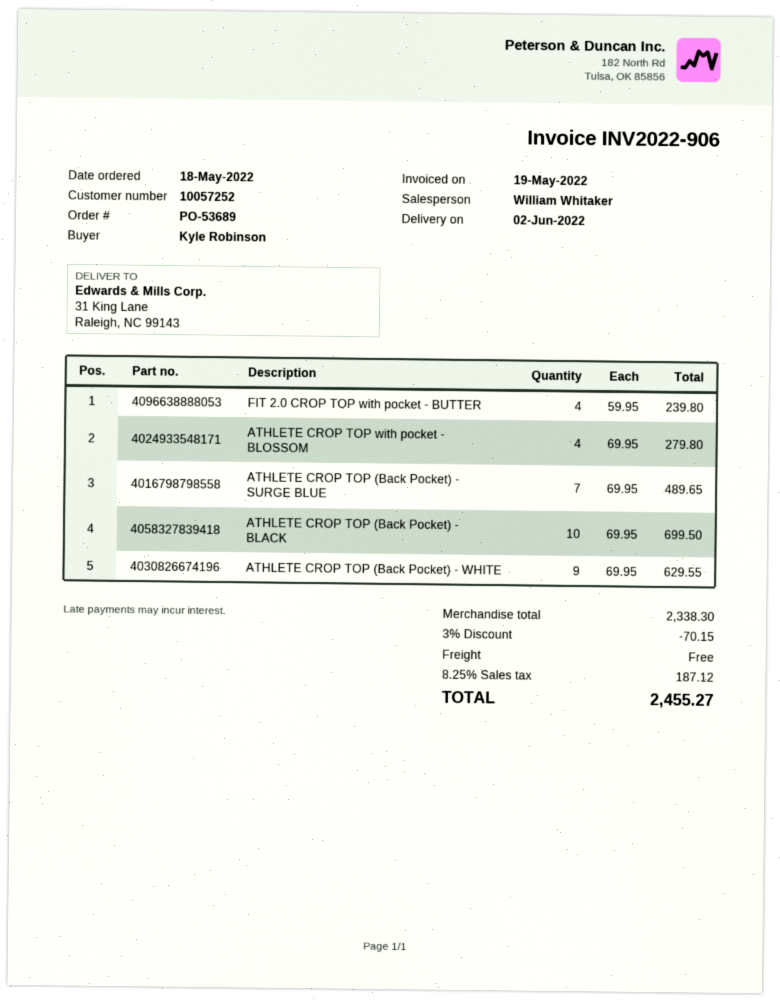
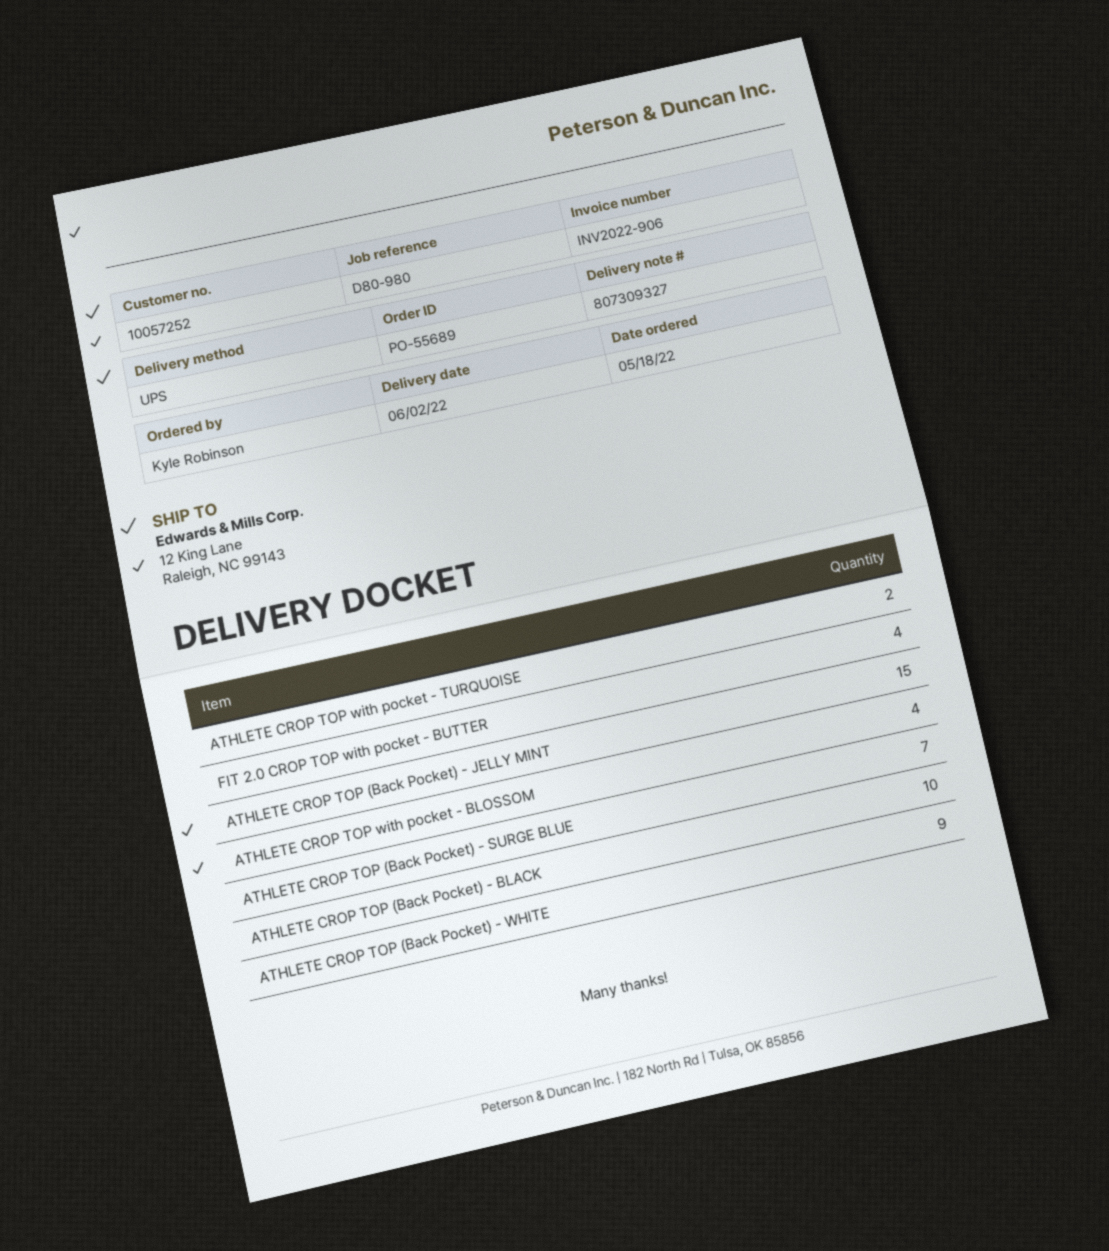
order number: PO-53689 -> PO-55689
ship to: 31 King Lane, Raleigh, NC 99143 -> 12 King Lane, Raleigh, NC 99143
ATHLETE CROP TOP with pocket - TURQUOISE: none -> 2
ATHLETE CROP TOP (Back Pocket) - JELLY MINT: none -> 15

